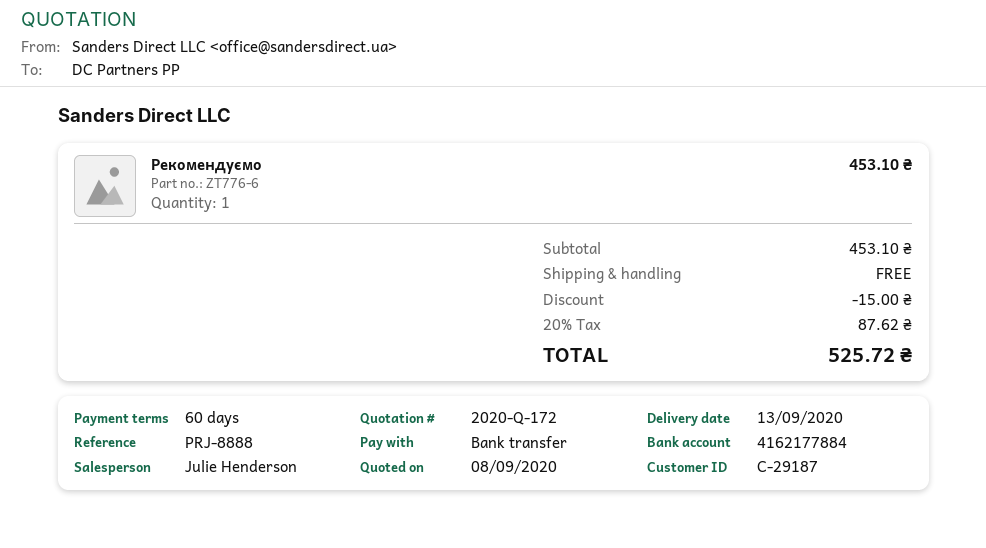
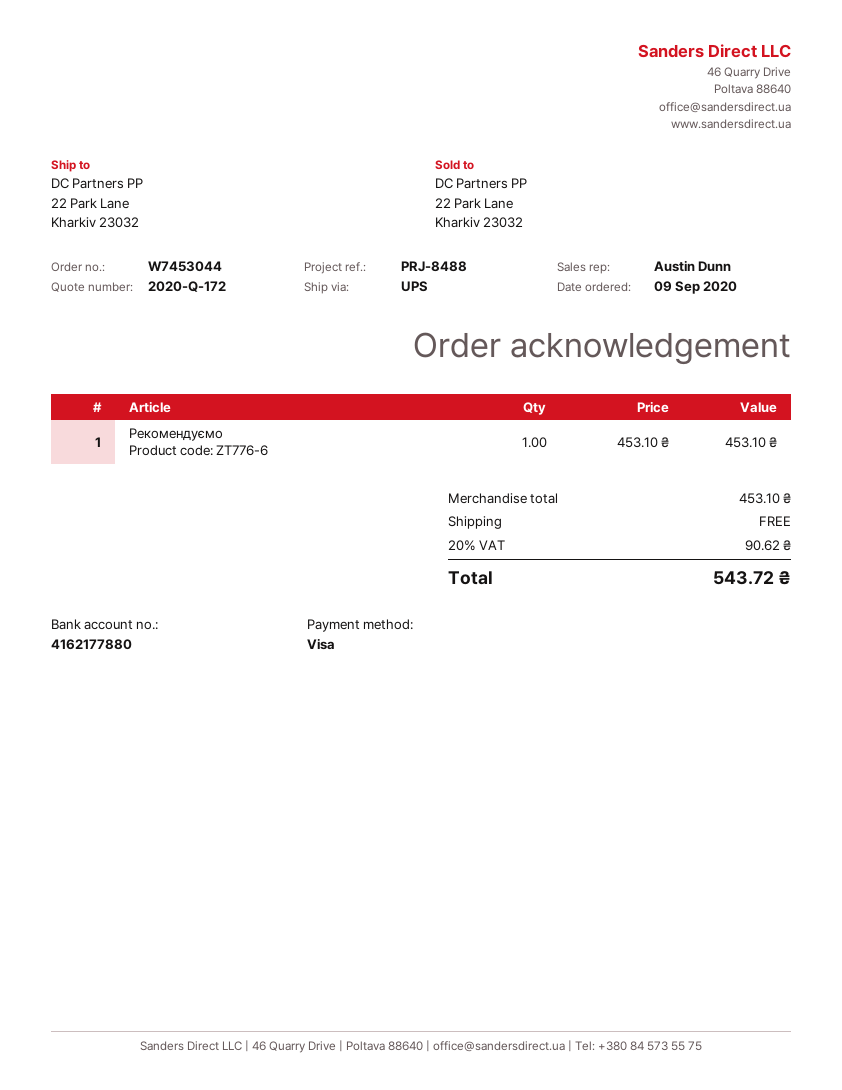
reference: PRJ-8888 -> PRJ-8488
sales rep: Julie Henderson -> Austin Dunn
payment method: bank transfer -> Visa
bank account: 4162177884 -> 4162177880
discount: 15.00 -> none
tax: 20% = 87.62 -> 20% = 90.62
total: 525.72 -> 543.72

